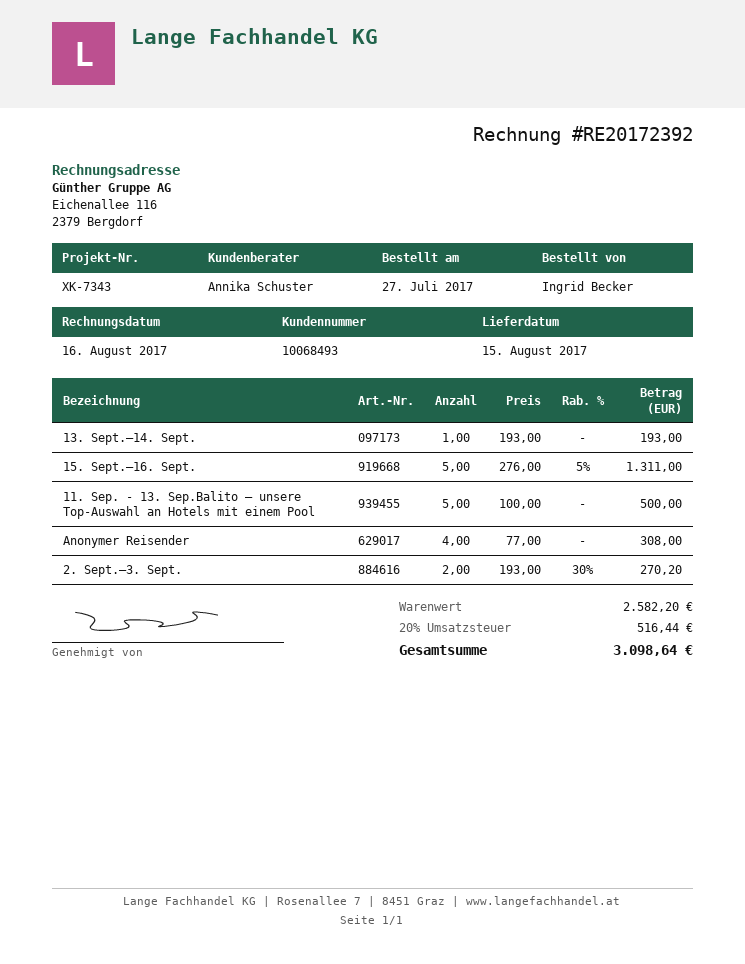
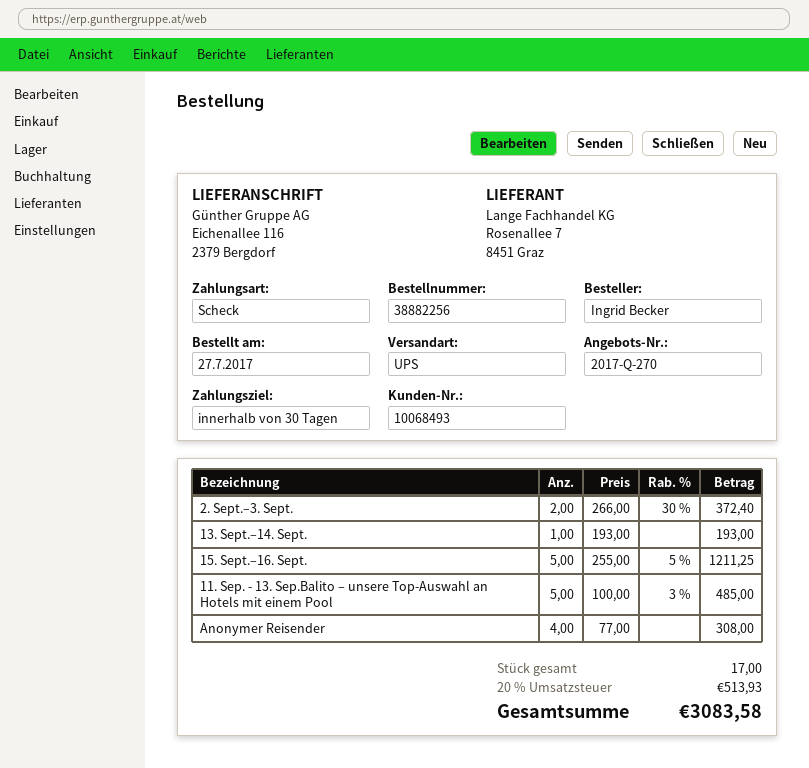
15. Sept.–16. Sept.: 5 x 276.00 - 5% = 1311.00 -> 5 x 255.00 - 5% = 1211.25
11. Sep. - 13. Sep.Balito – unsere Top-Auswahl an Hotels mit einem Pool: 5 x 100.00 = 500.00 -> 5 x 100.00 - 3% = 485.00
2. Sept.–3. Sept.: 2 x 193.00 - 30% = 270.20 -> 2 x 266.00 - 30% = 372.40
tax: 20% = 516.44 -> 20% = 513.93
total: 3098.64 -> 3083.58

